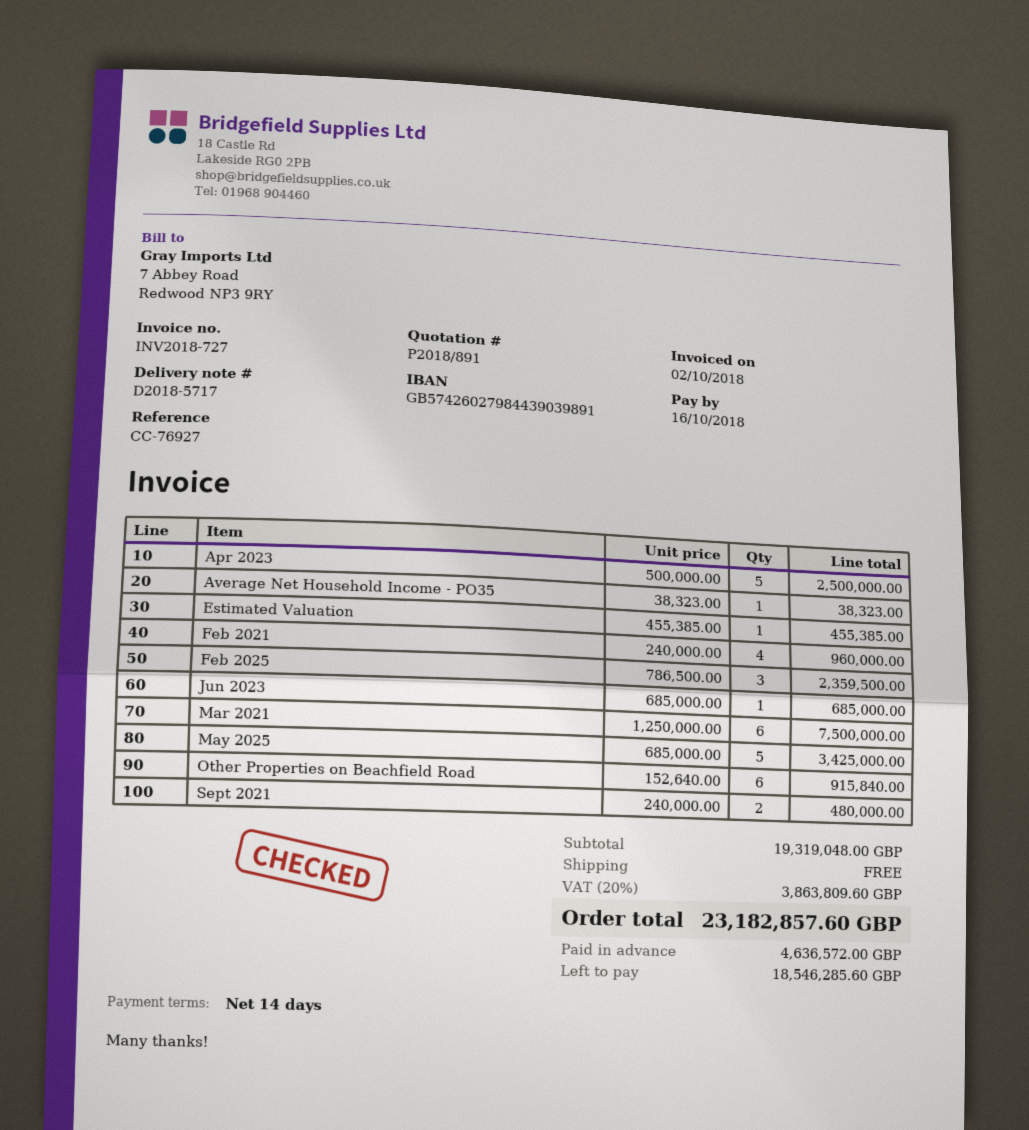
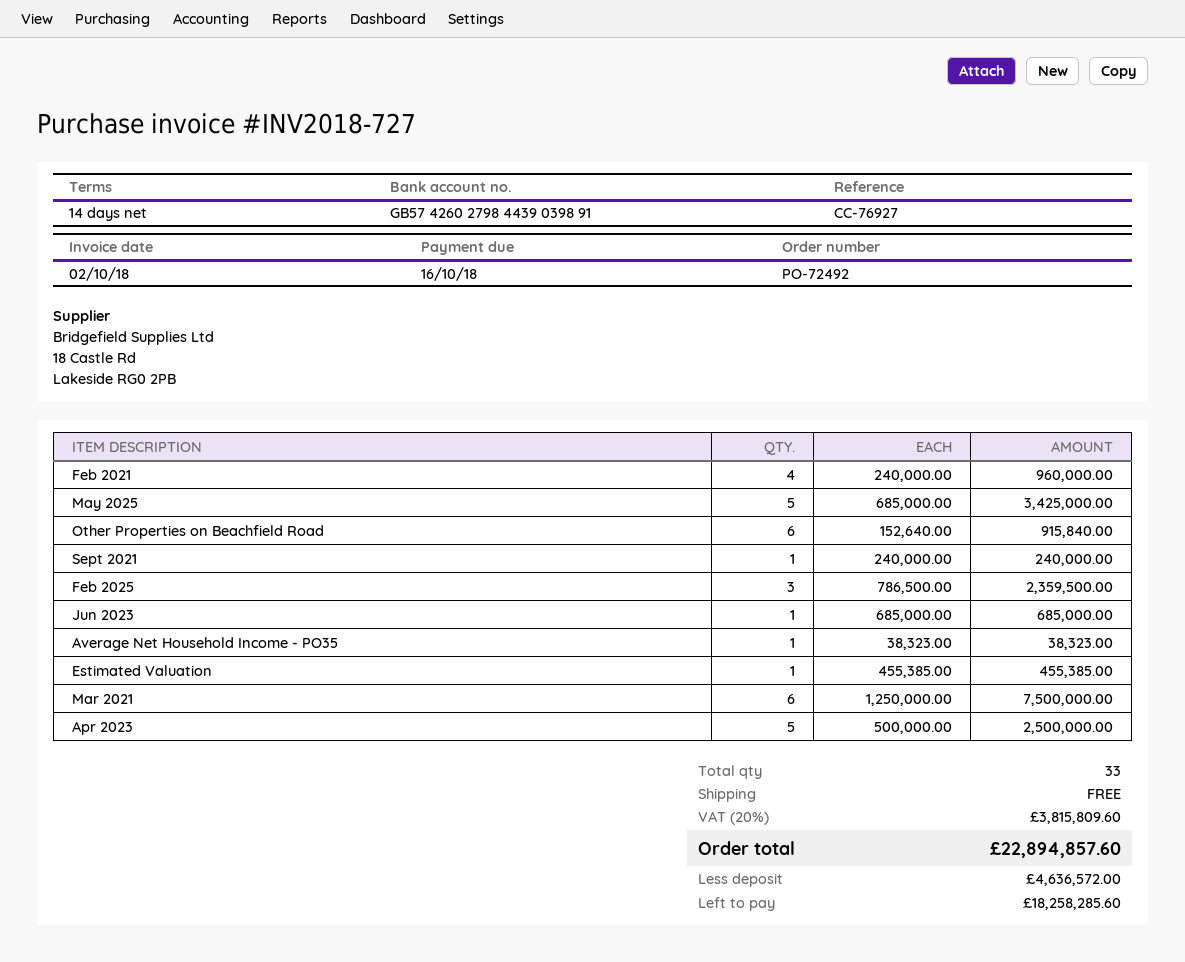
Sept 2021: 2 x 240000.00 = 480000.00 -> 1 x 240000.00 = 240000.00
tax: 20% = 3863809.60 -> 20% = 3815809.60
total: 23182857.60 -> 22894857.60
balance: 18546285.60 -> 18258285.60

